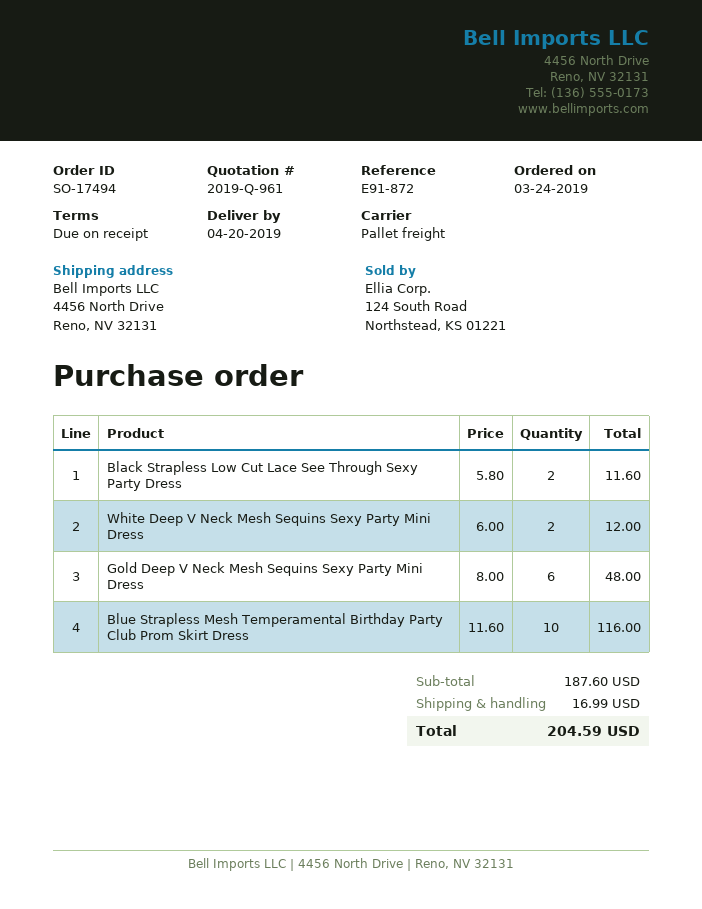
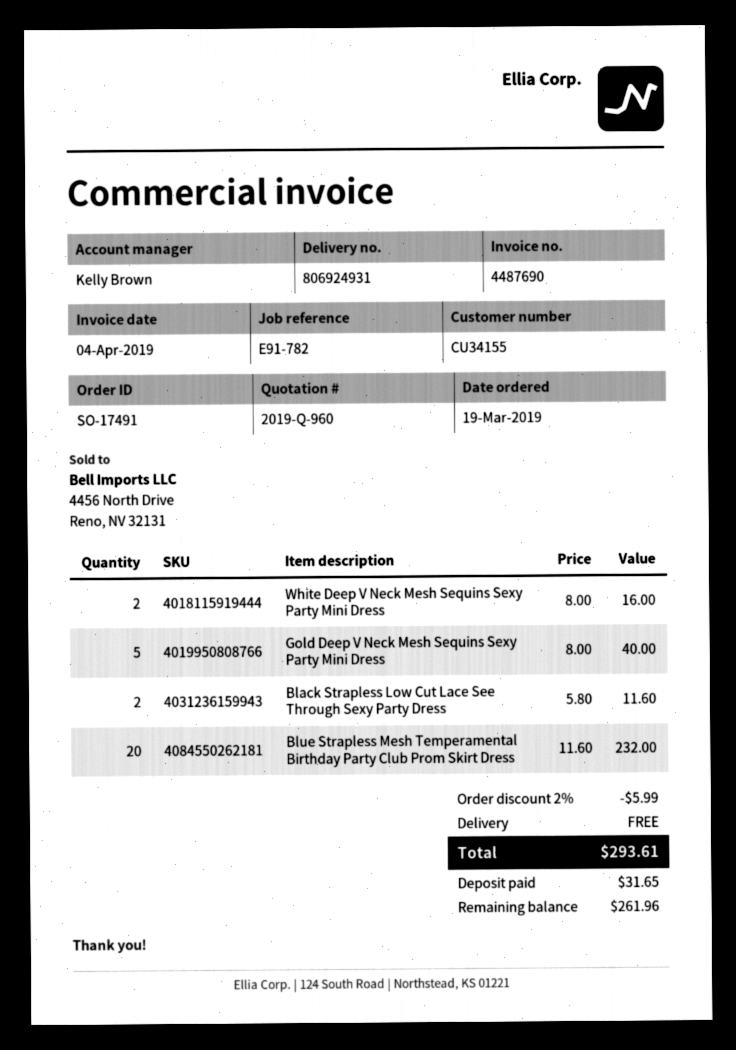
quote number: 2019-Q-961 -> 2019-Q-960
order number: SO-17494 -> SO-17491
order date: 2019-03-24 -> 2019-03-19
reference: E91-872 -> E91-782
White Deep V Neck Mesh Sequins Sexy Party Mini Dress: 2 x 6.00 = 12.00 -> 2 x 8.00 = 16.00
Gold Deep V Neck Mesh Sequins Sexy Party Mini Dress: 6 x 8.00 = 48.00 -> 5 x 8.00 = 40.00
Blue Strapless Mesh Temperamental Birthday Party Club Prom Skirt Dress: 10 x 11.60 = 116.00 -> 20 x 11.60 = 232.00
discount: none -> 2% = 5.99
shipping: 16.99 -> 0.00
total: 204.59 -> 293.61

